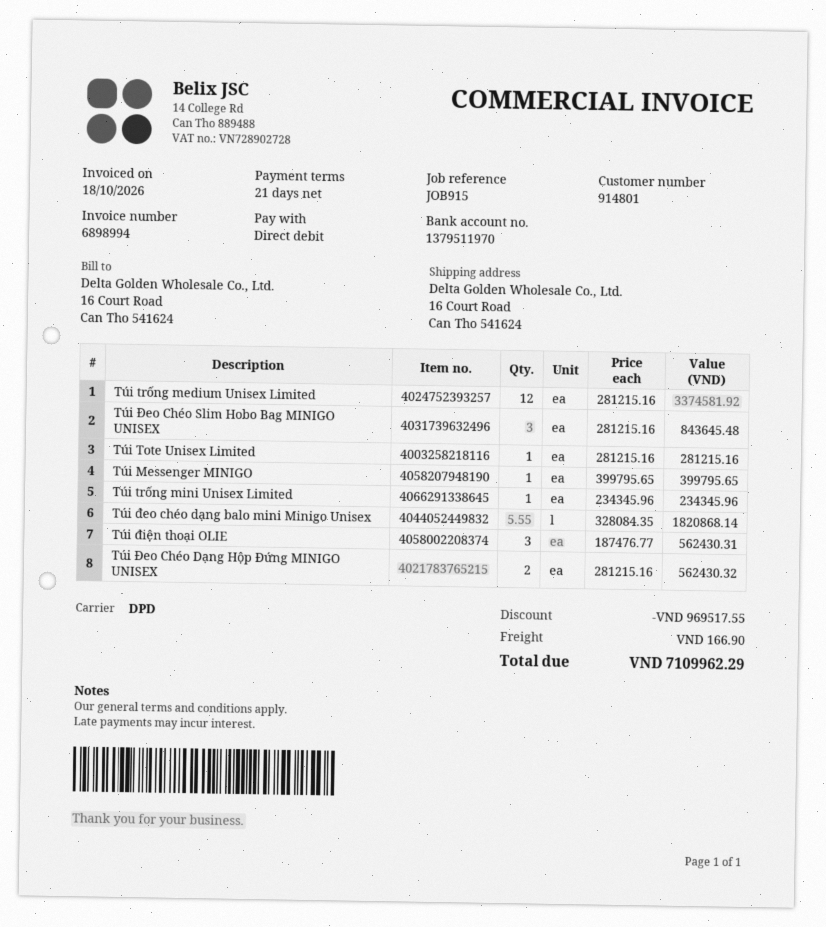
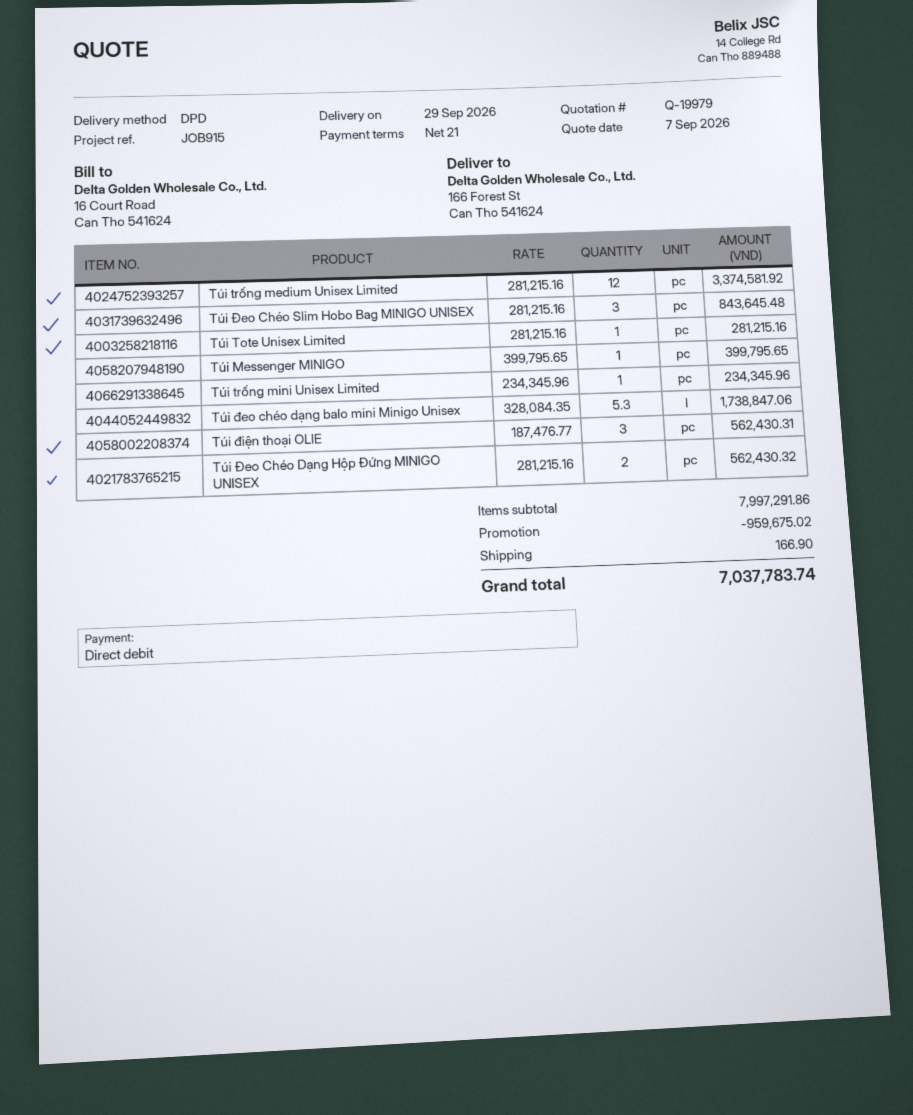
ship to: 16 Court Road, Can Tho 541624 -> 166 Forest St, Can Tho 541624
Túi đeo chéo dạng balo mini Minigo Unisex: 5.55 x 328084.35 = 1820868.14 -> 5.3 x 328084.35 = 1738847.06
discount: 969517.55 -> 959675.02
total: 7109962.29 -> 7037783.74

